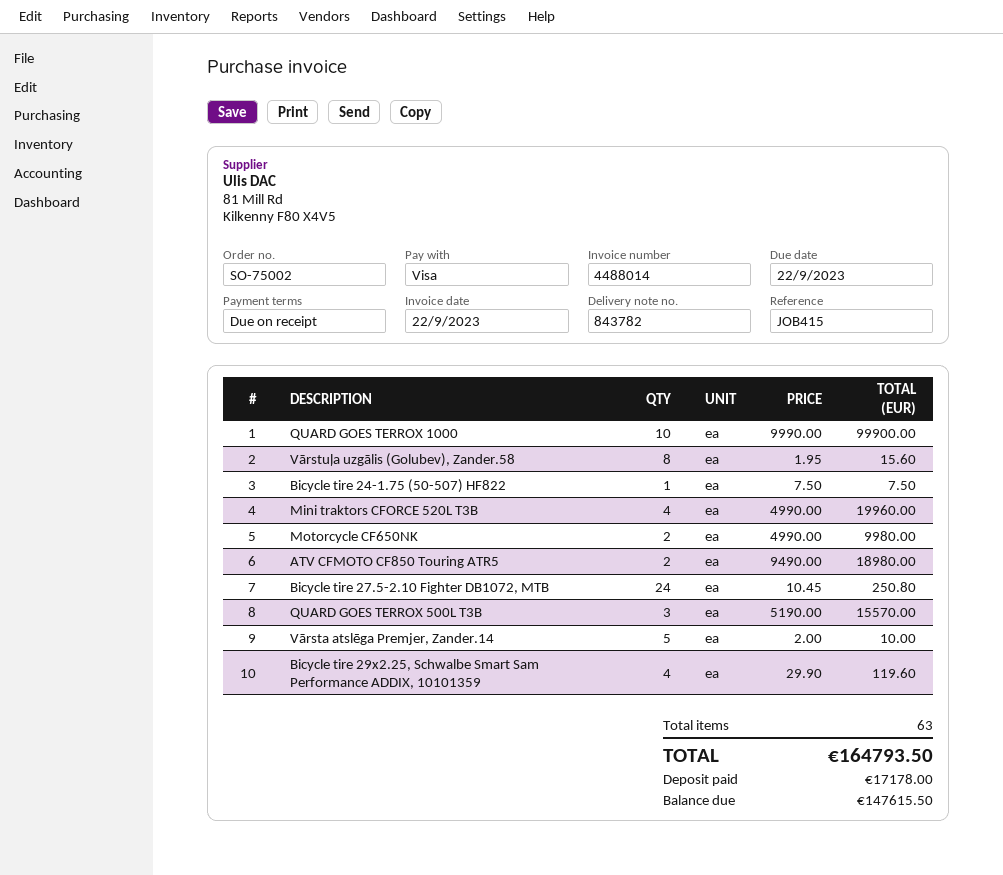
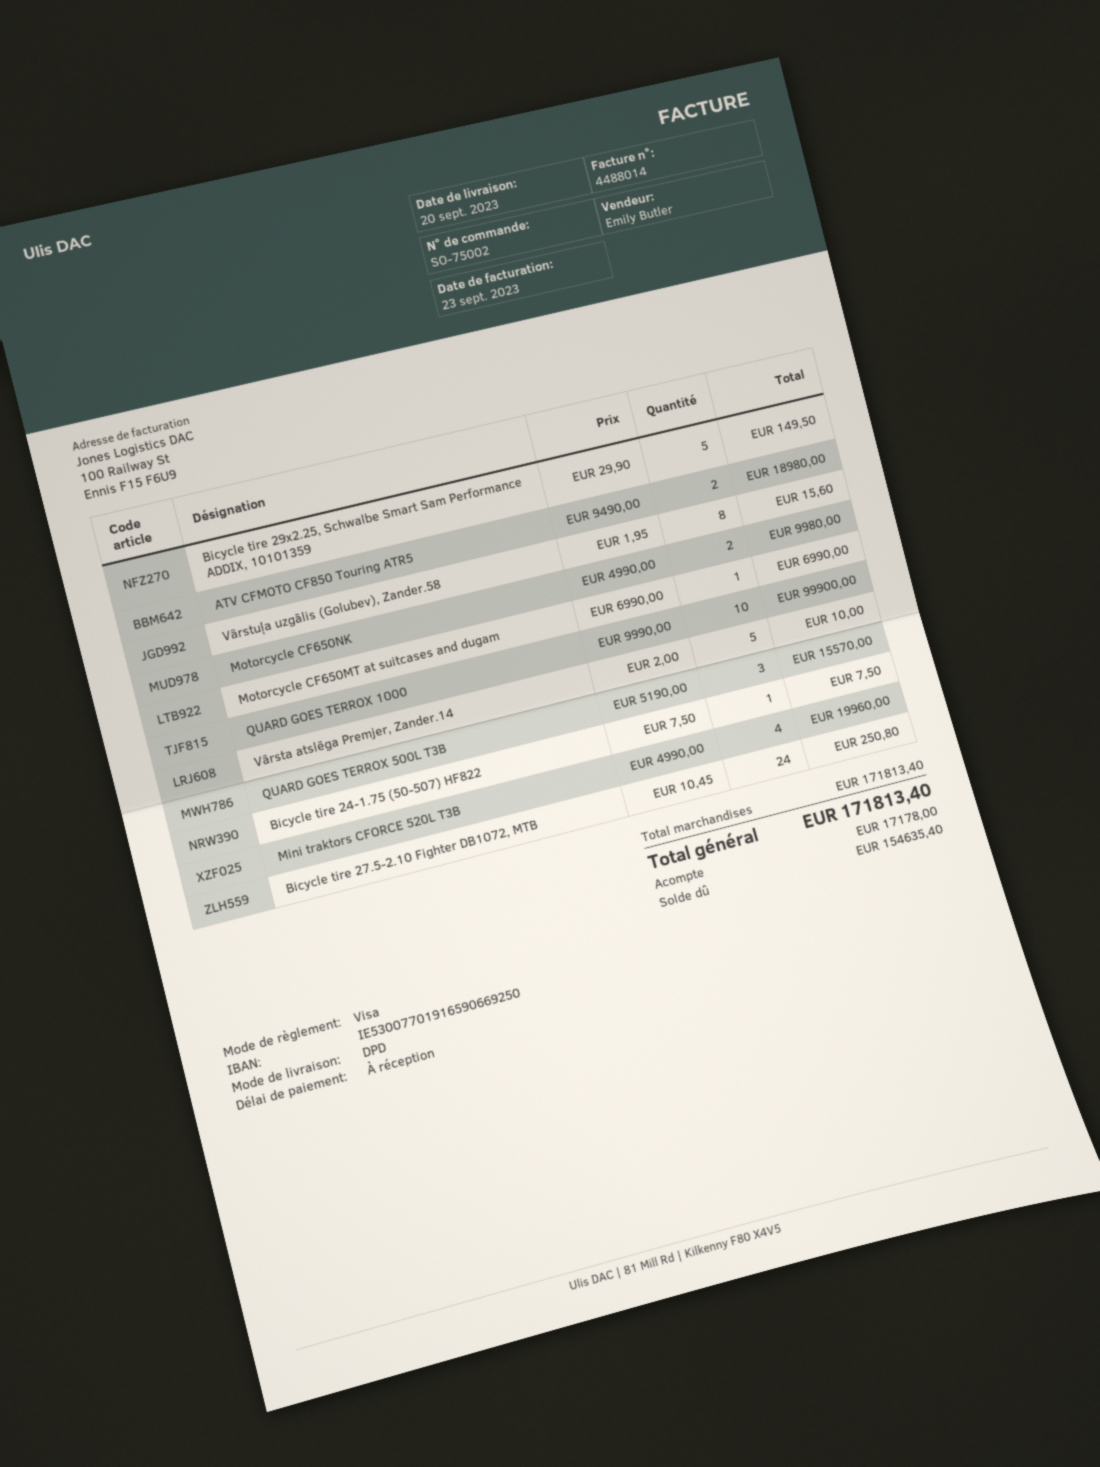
invoice date: 2023-09-22 -> 2023-09-23
Bicycle tire 29x2.25, Schwalbe Smart Sam Performance ADDIX, 10101359: 4 x 29.90 = 119.60 -> 5 x 29.90 = 149.50
Motorcycle CF650MT at suitcases and dugam: none -> 1 x 6990.00 = 6990.00
total: 164793.50 -> 171813.40
balance: 147615.50 -> 154635.40

